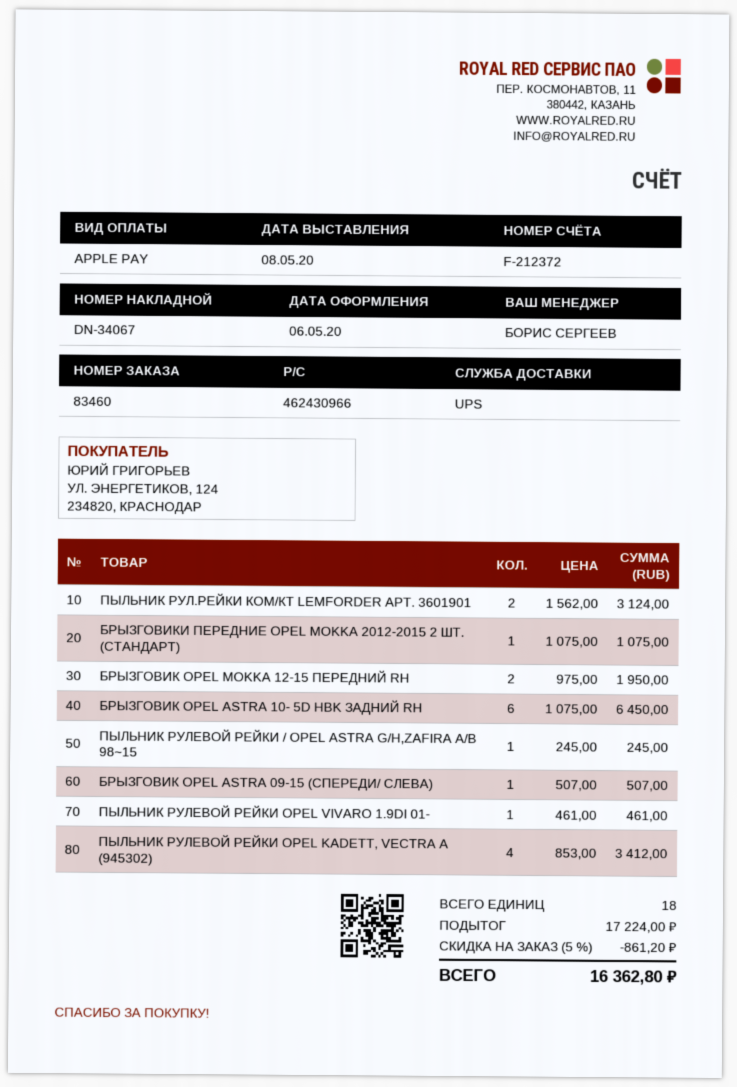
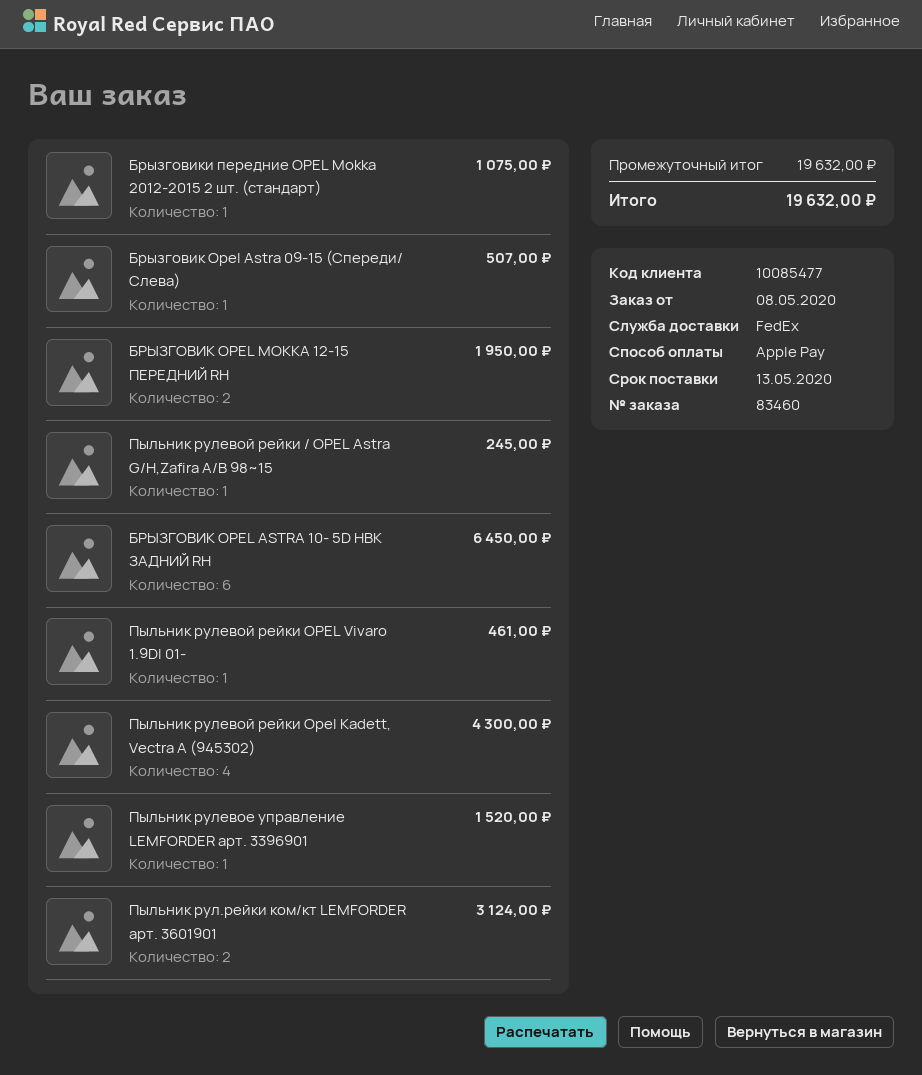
order date: 2020-05-06 -> 2020-05-08
shipping method: UPS -> FedEx
ПЫЛЬНИК РУЛЕВОЙ РЕЙКИ OPEL KADETT, VECTRA A (945302): 4 for 3412.00 -> 4 for 4300.00
Пыльник рулевое управление LEMFORDER арт. 3396901: none -> 1 for 1520.00
subtotal: 17224.00 -> 19632.00
discount: 5% = 861.20 -> none
total: 16362.80 -> 19632.00

